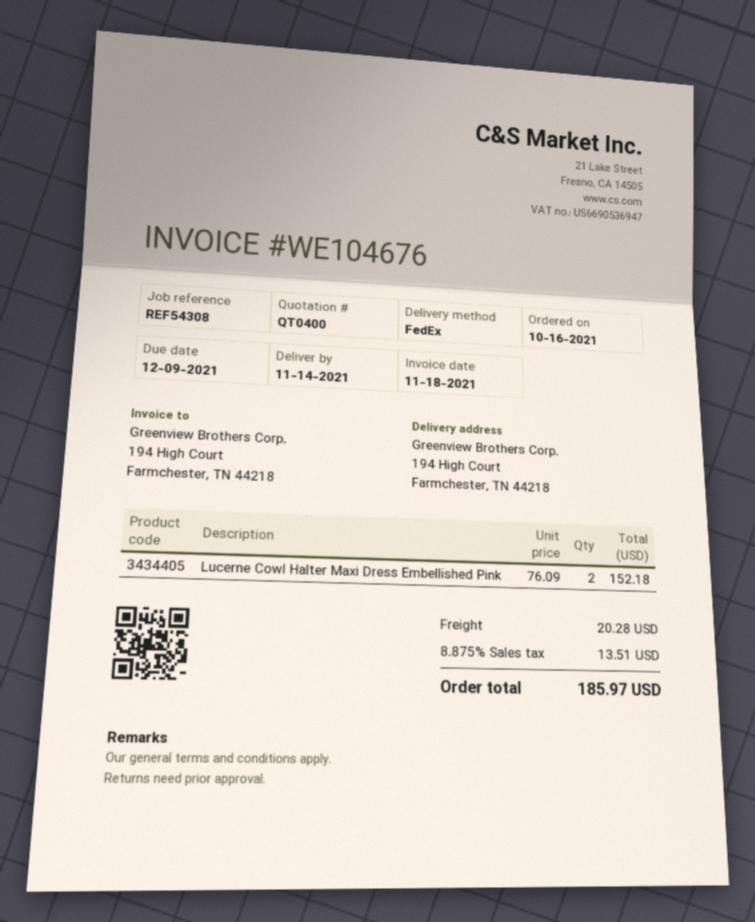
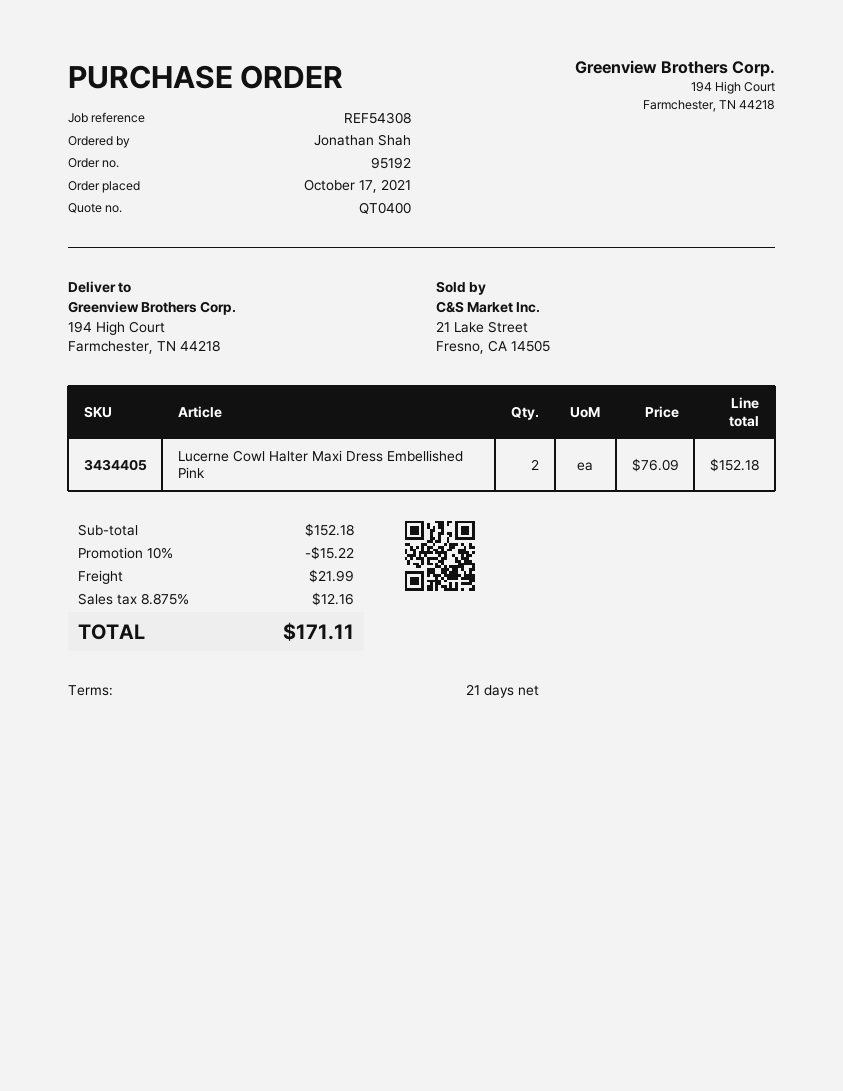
order date: 2021-10-16 -> 2021-10-17
discount: none -> 10% = 15.22
shipping: 20.28 -> 21.99
tax: 8.875% = 13.51 -> 8.875% = 12.16
total: 185.97 -> 171.11

